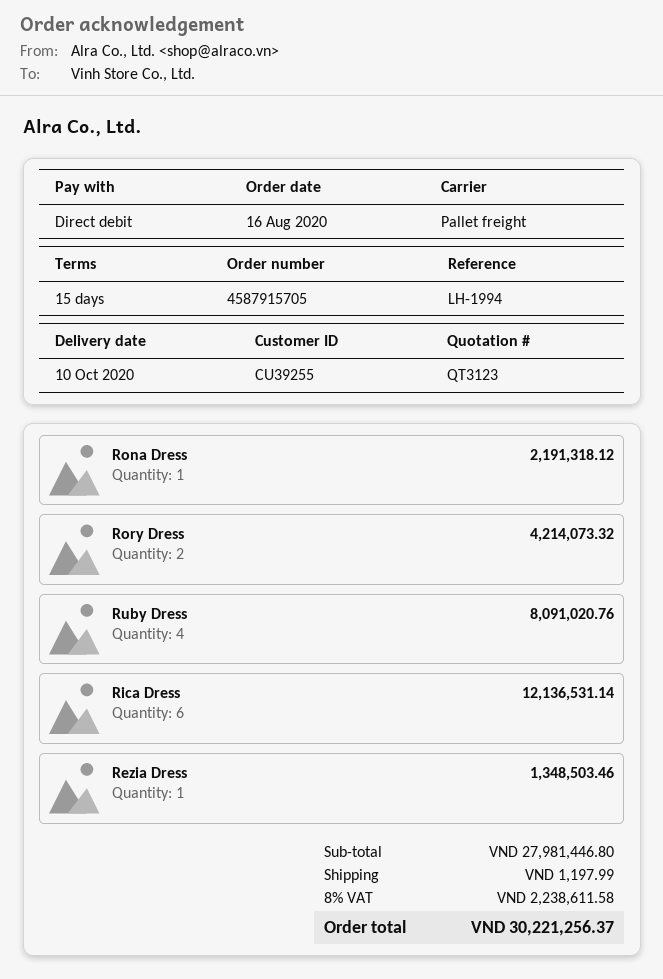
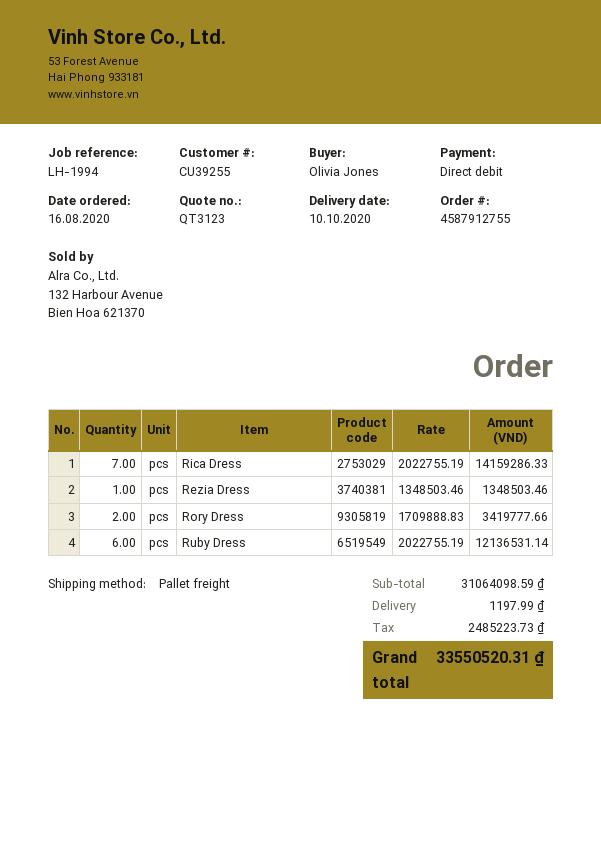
order number: 4587915705 -> 4587912755
Rona Dress: 1 for 2191318.12 -> none
Rory Dress: 2 for 4214073.32 -> 2 for 3419777.66
Ruby Dress: 4 for 8091020.76 -> 6 for 12136531.14
Rica Dress: 6 for 12136531.14 -> 7 for 14159286.33
subtotal: 27981446.80 -> 31064098.59
tax: 2238611.58 -> 2485223.73
total: 30221256.37 -> 33550520.31

